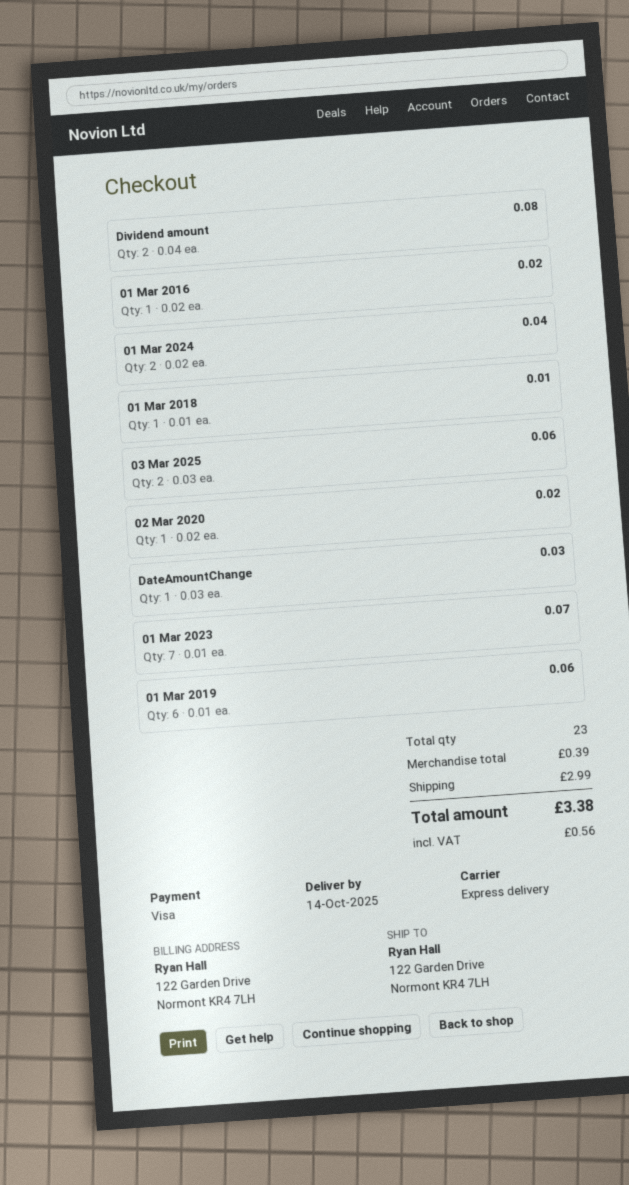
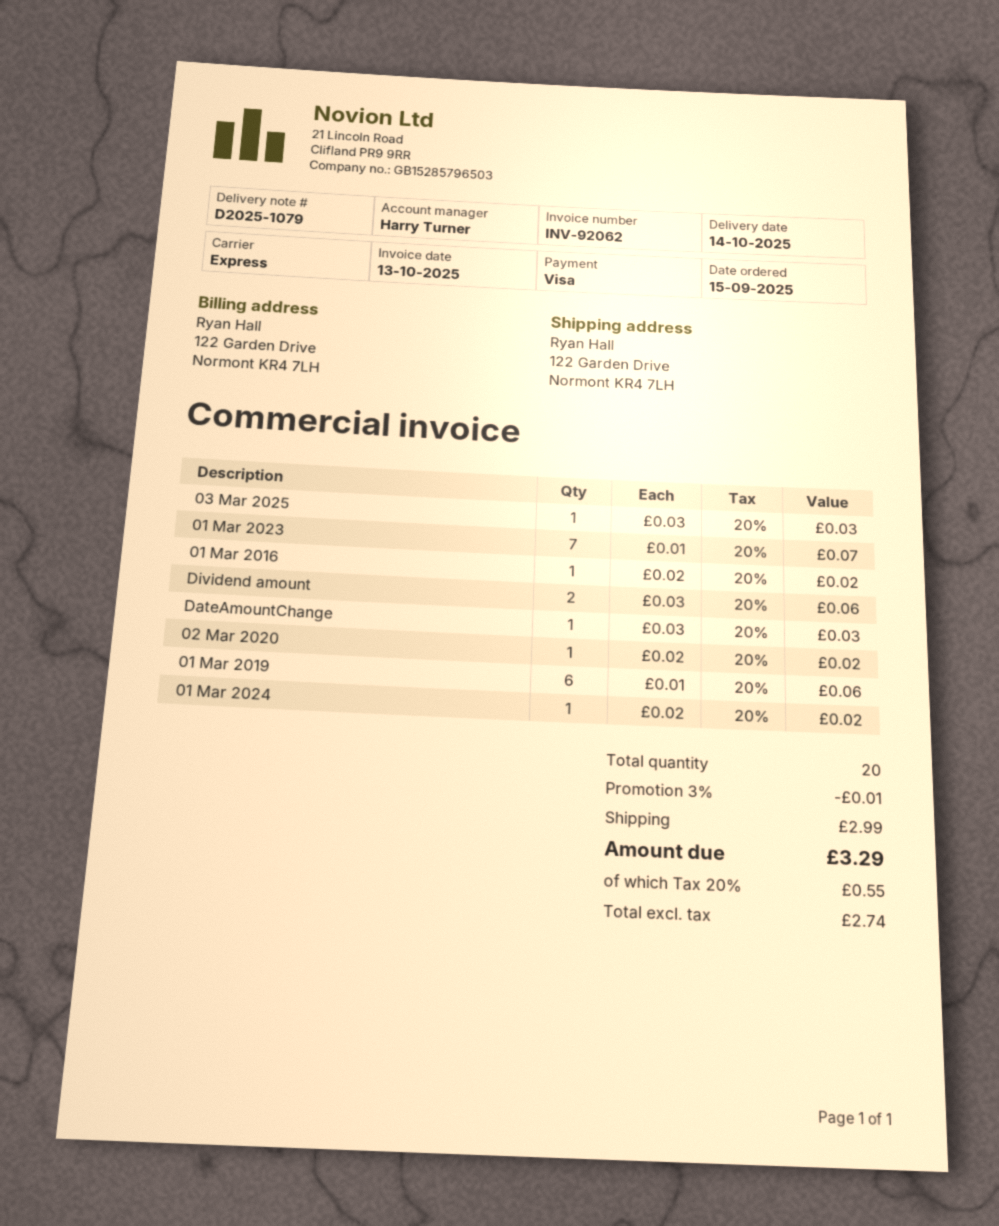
Dividend amount: 2 x 0.04 = 0.08 -> 2 x 0.03 = 0.06
01 Mar 2024: 2 x 0.02 = 0.04 -> 1 x 0.02 = 0.02
01 Mar 2018: 1 x 0.01 = 0.01 -> none
03 Mar 2025: 2 x 0.03 = 0.06 -> 1 x 0.03 = 0.03
total quantity: 23 -> 20
discount: none -> 3% = 0.01
tax: 0.56 -> 0.55
total: 3.38 -> 3.29

